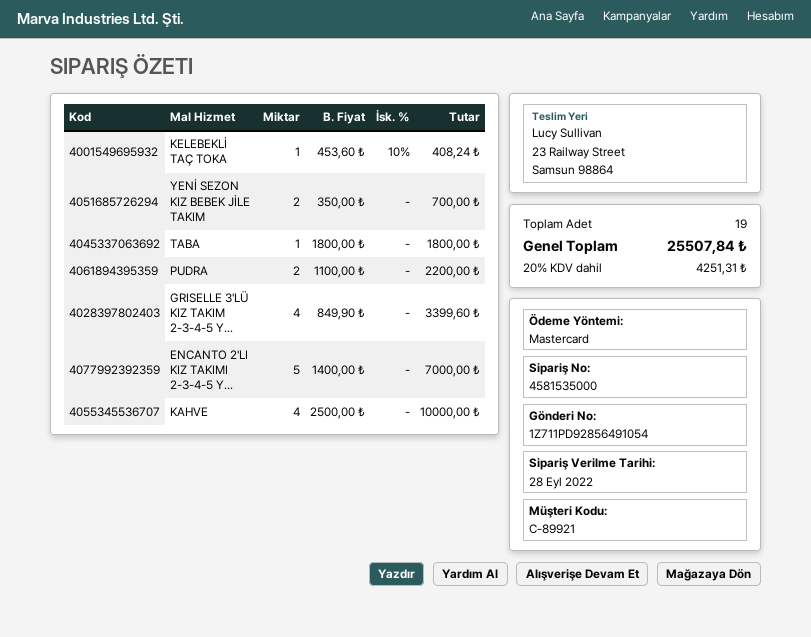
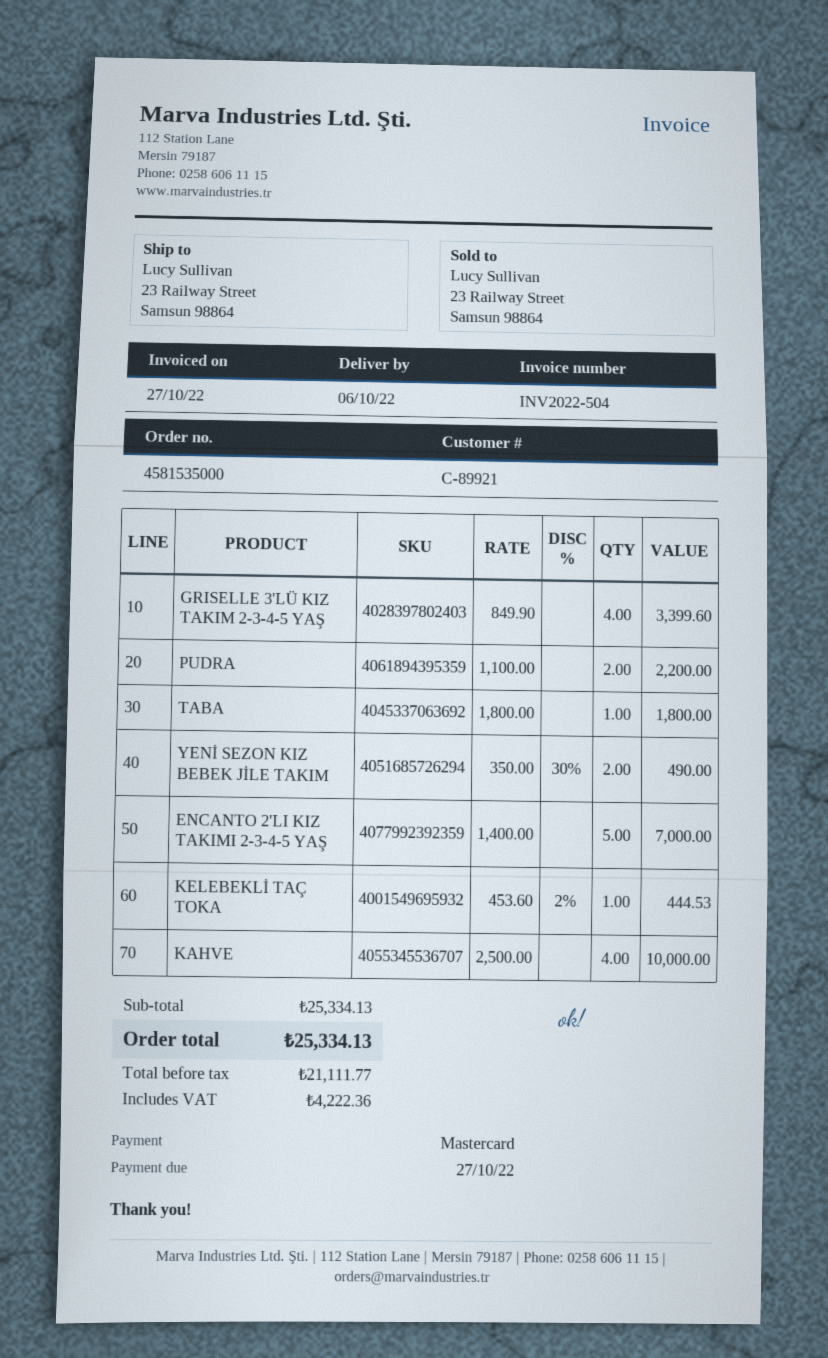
KELEBEKLİ TAÇ TOKA: 1 x 453.60 - 10% = 408.24 -> 1 x 453.60 - 2% = 444.53
YENİ SEZON KIZ BEBEK JİLE TAKIM: 2 x 350.00 = 700.00 -> 2 x 350.00 - 30% = 490.00
tax: 4251.31 -> 4222.36
total: 25507.84 -> 25334.13

